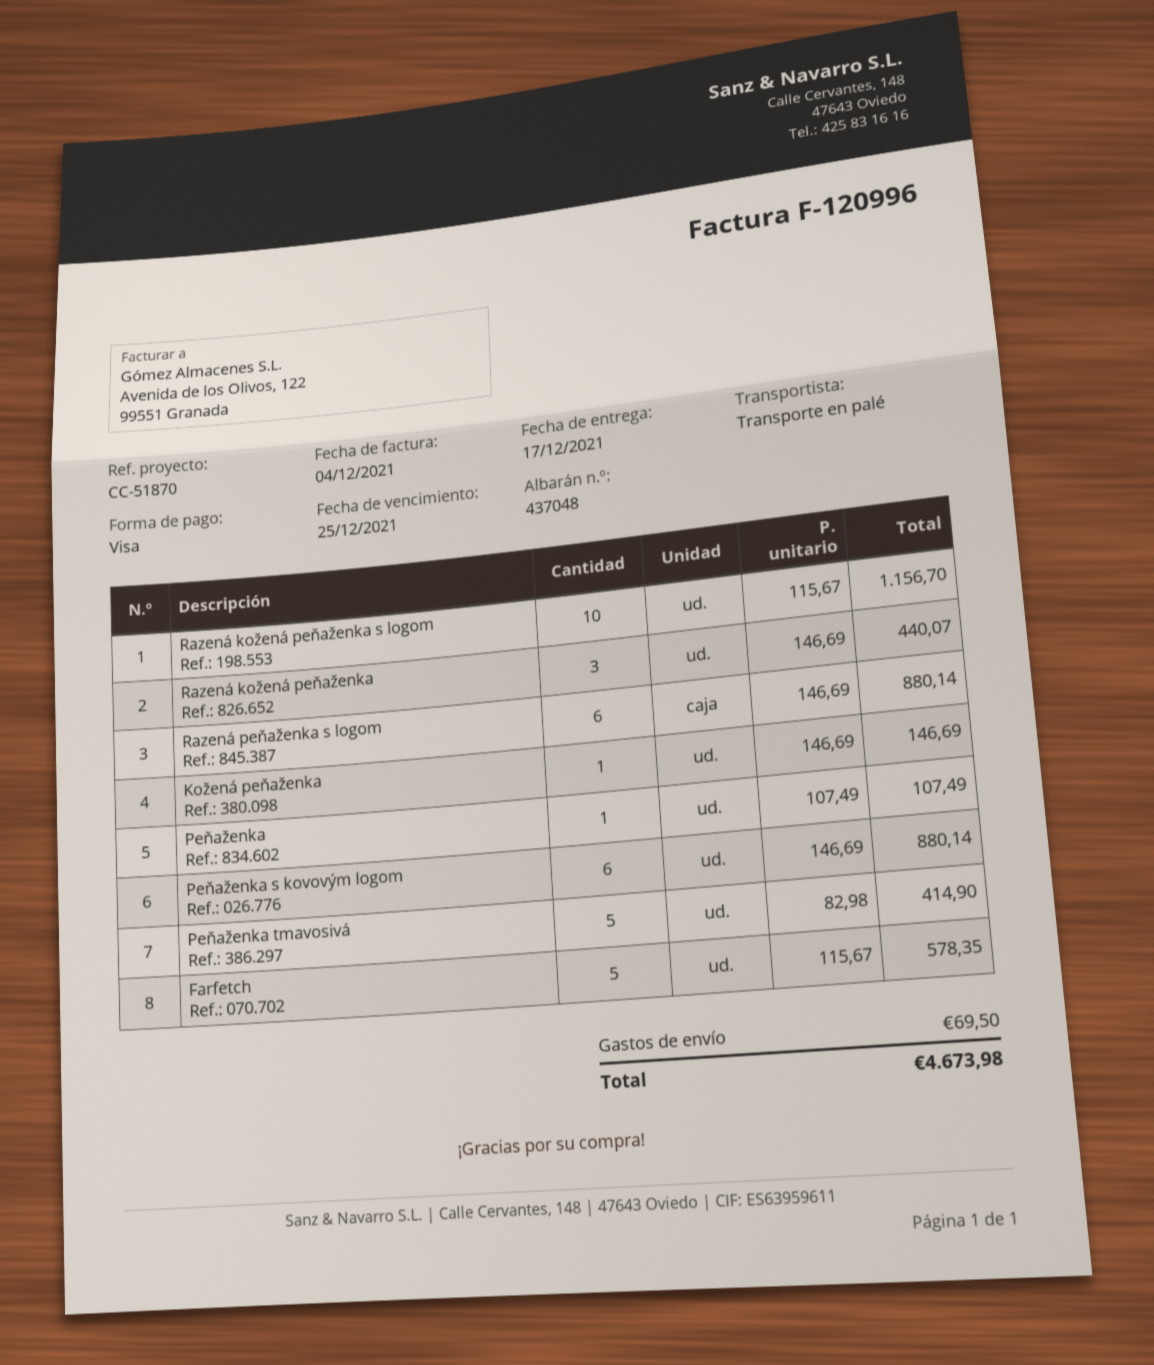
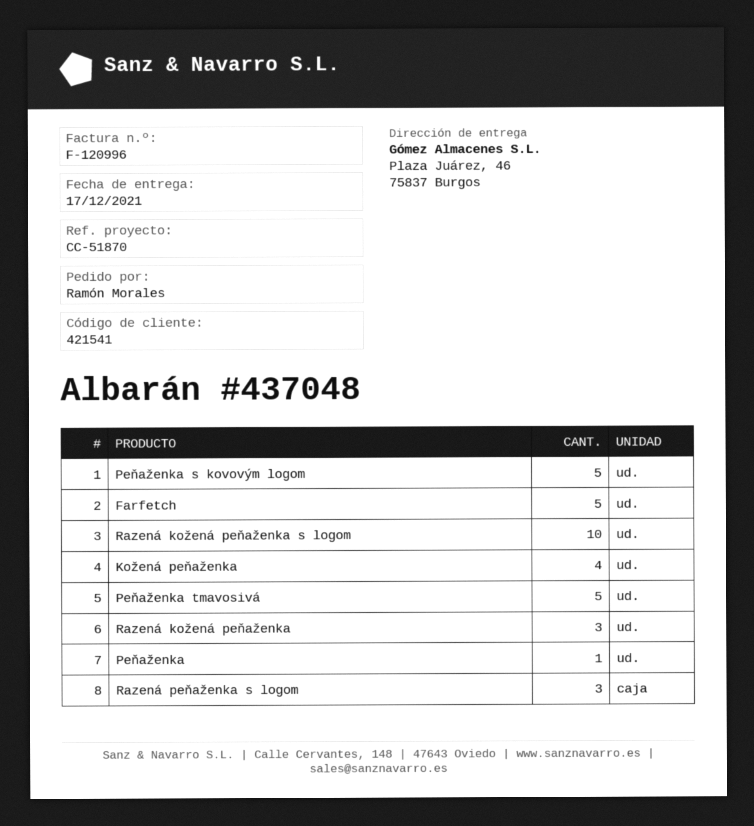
Razená peňaženka s logom: 6 -> 3
Kožená peňaženka: 1 -> 4
Peňaženka s kovovým logom: 6 -> 5

